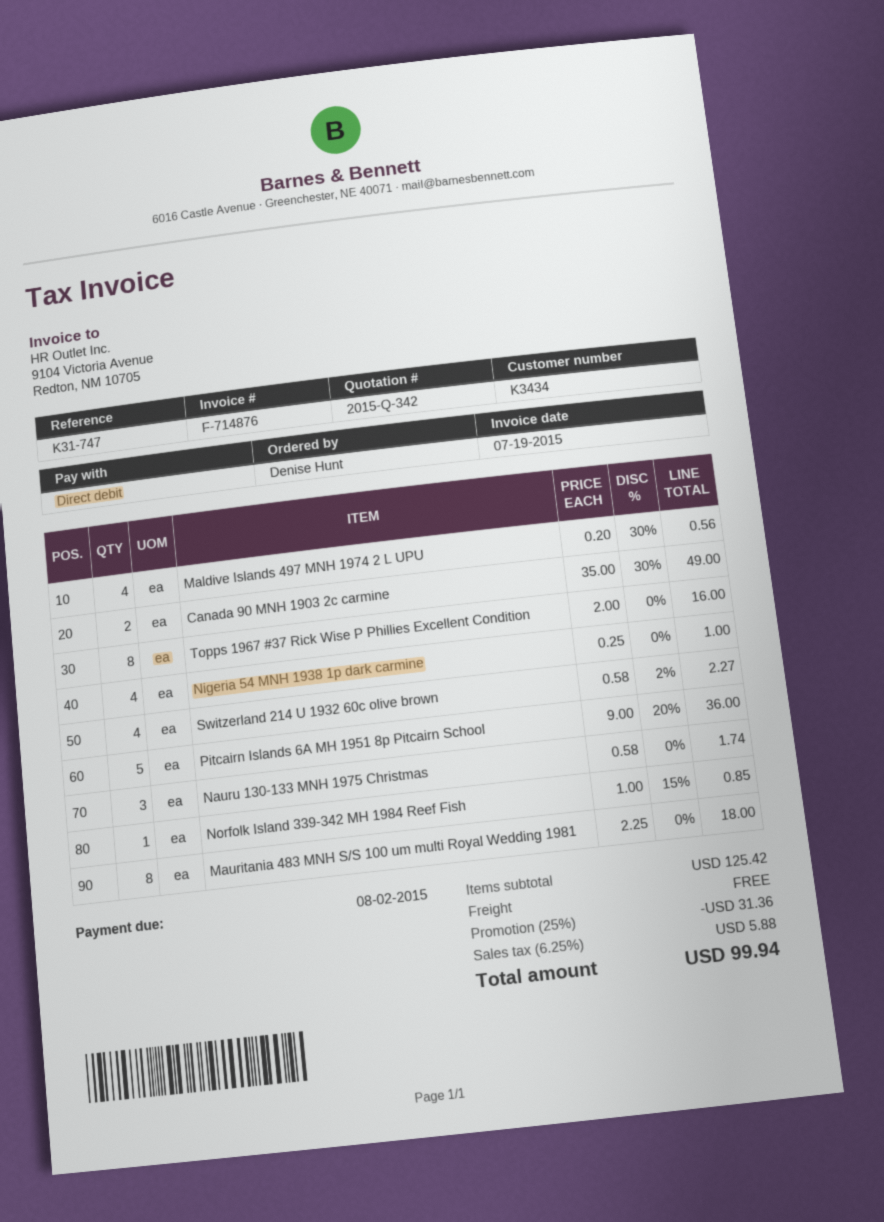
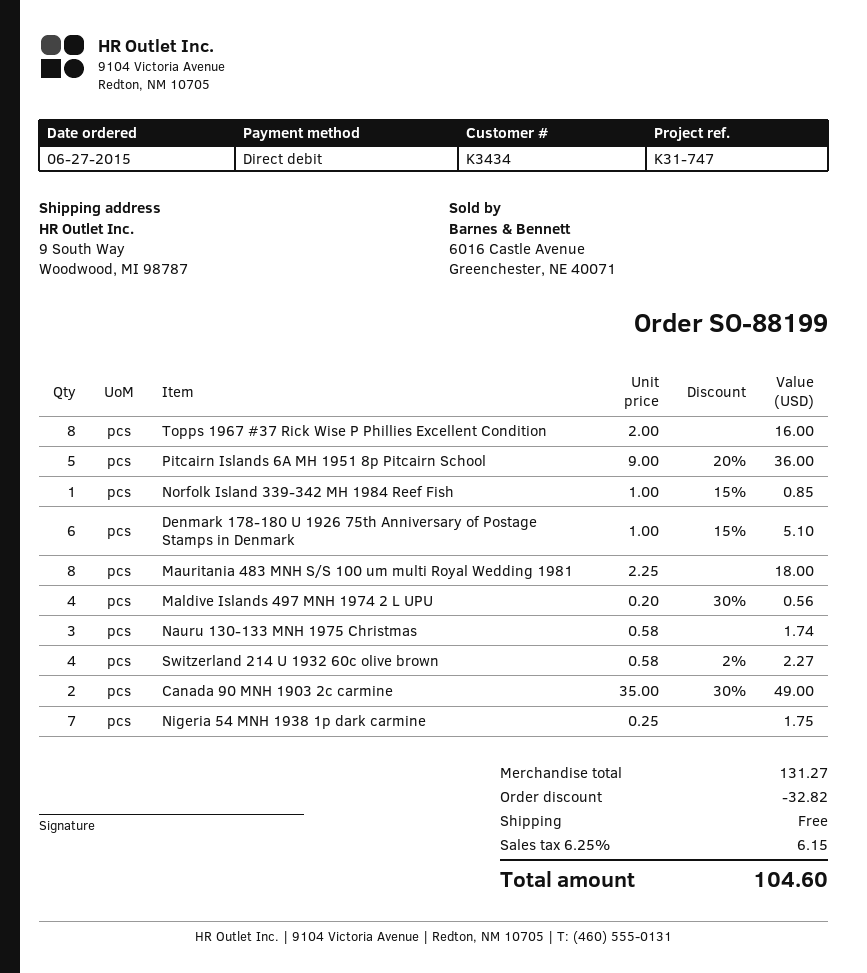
Nigeria 54 MNH 1938 1p dark carmine: 4 x 0.25 = 1.00 -> 7 x 0.25 = 1.75
Denmark 178-180 U 1926 75th Anniversary of Postage Stamps in Denmark: none -> 6 x 1.00 - 15% = 5.10
subtotal: 125.42 -> 131.27
discount: 31.36 -> 32.82
tax: 6.25% = 5.88 -> 6.25% = 6.15
total: 99.94 -> 104.60

